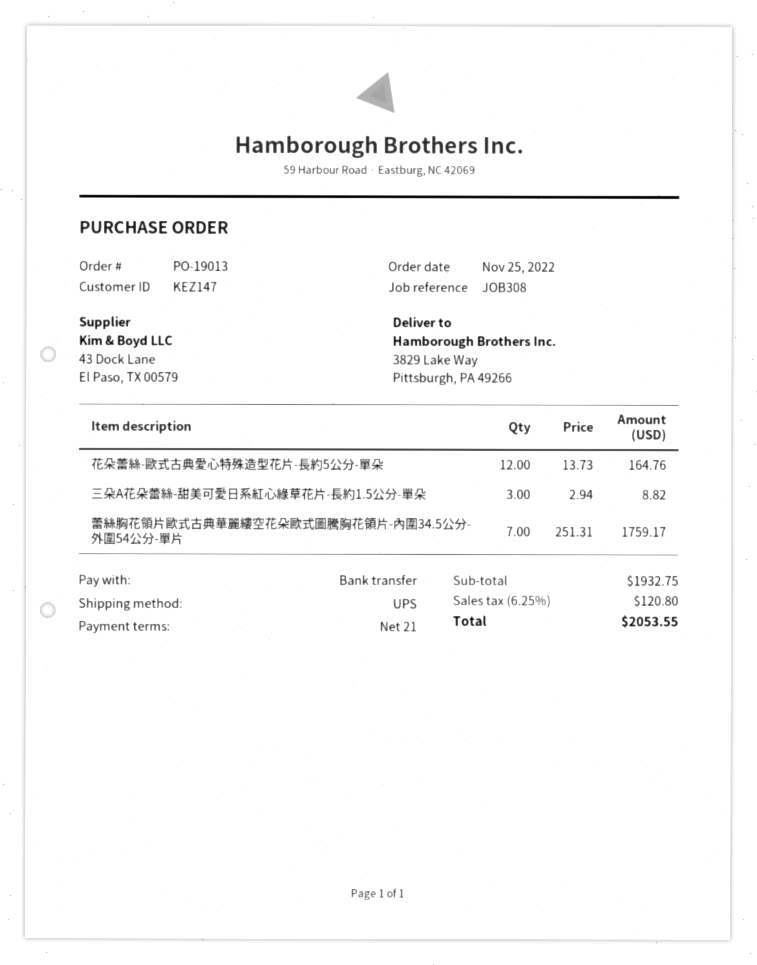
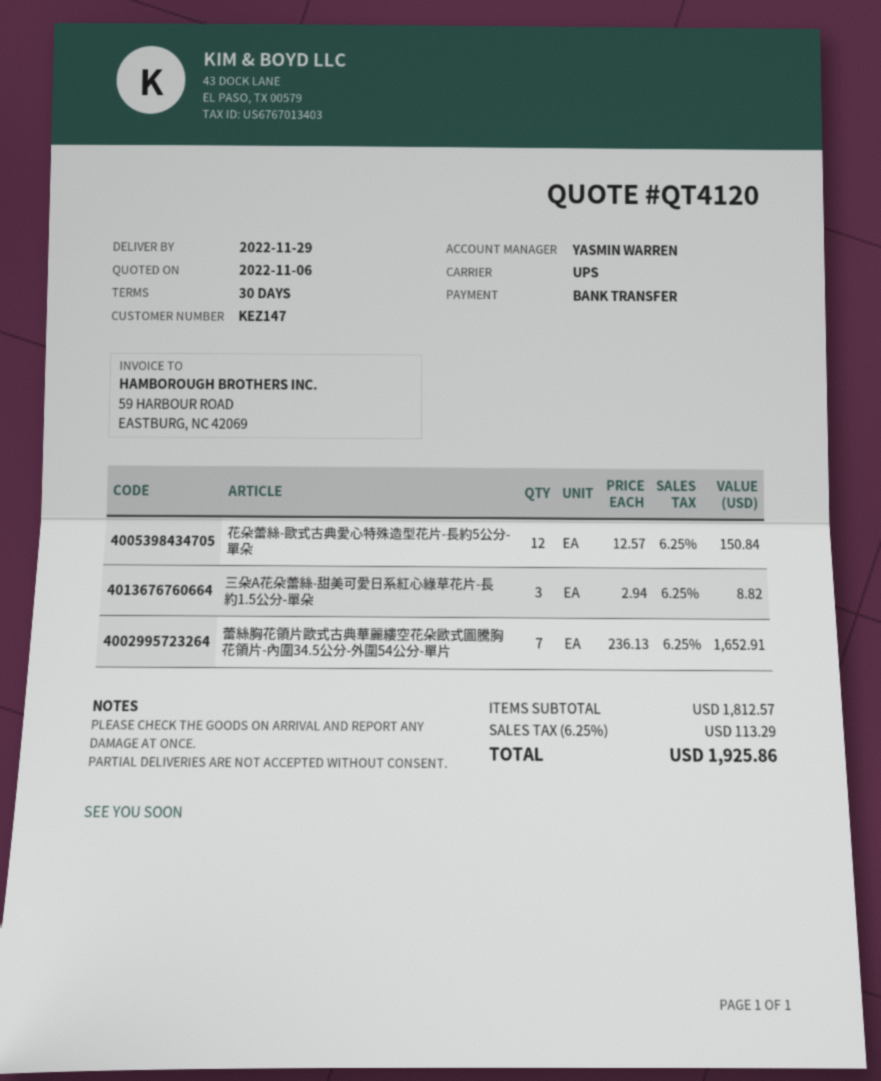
payment terms: 21 days -> 30 days
花朵蕾絲-歐式古典愛心特殊造型花片-長約5公分-單朵: 12 x 13.73 = 164.76 -> 12 x 12.57 = 150.84
蕾絲胸花領片歐式古典華麗縷空花朵歐式圖騰胸花領片-內圍34.5公分-外圍54公分-單片: 7 x 251.31 = 1759.17 -> 7 x 236.13 = 1652.91
subtotal: 1932.75 -> 1812.57
tax: 6.25% = 120.80 -> 6.25% = 113.29
total: 2053.55 -> 1925.86

